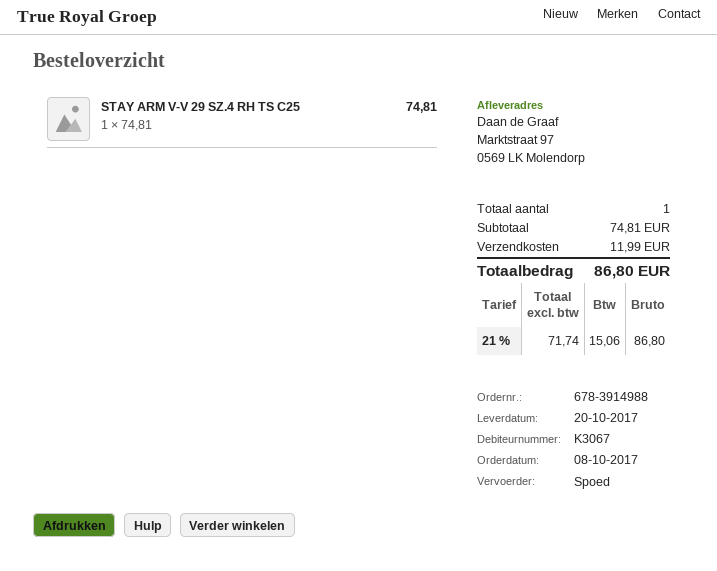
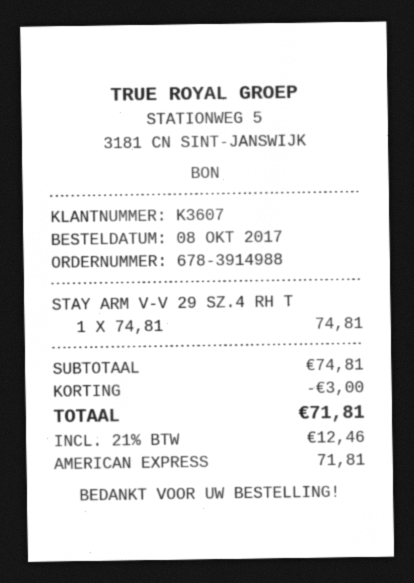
customer number: K3067 -> K3607
discount: none -> 3.00
shipping: 11.99 -> none
tax: 21% = 15.06 -> 21% = 12.46
total: 86.80 -> 71.81

